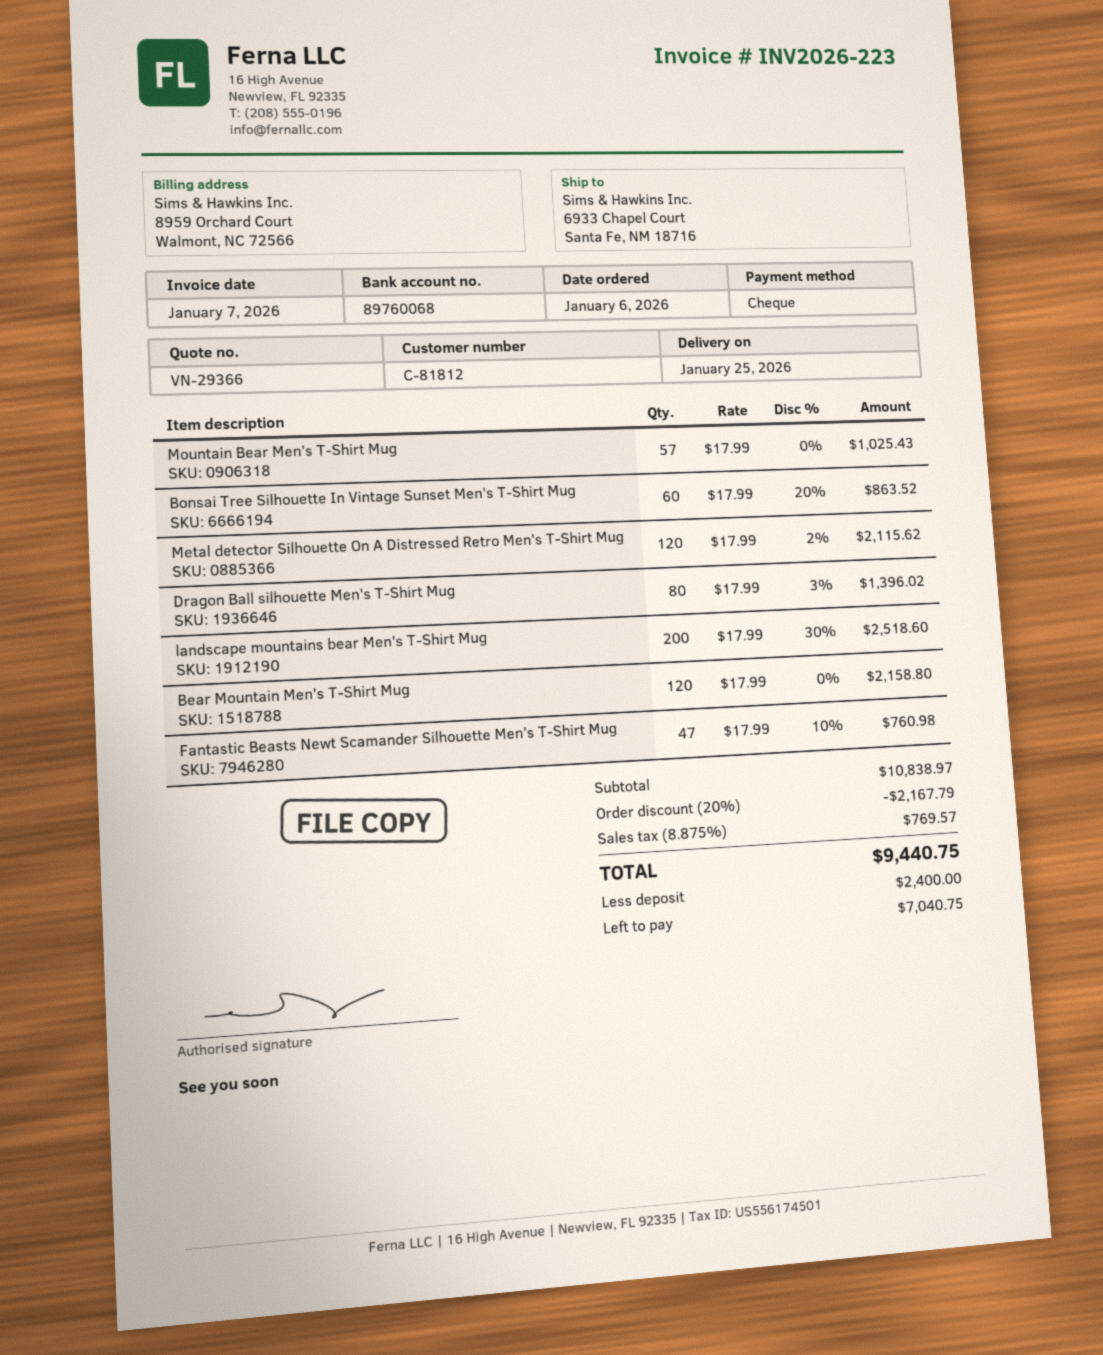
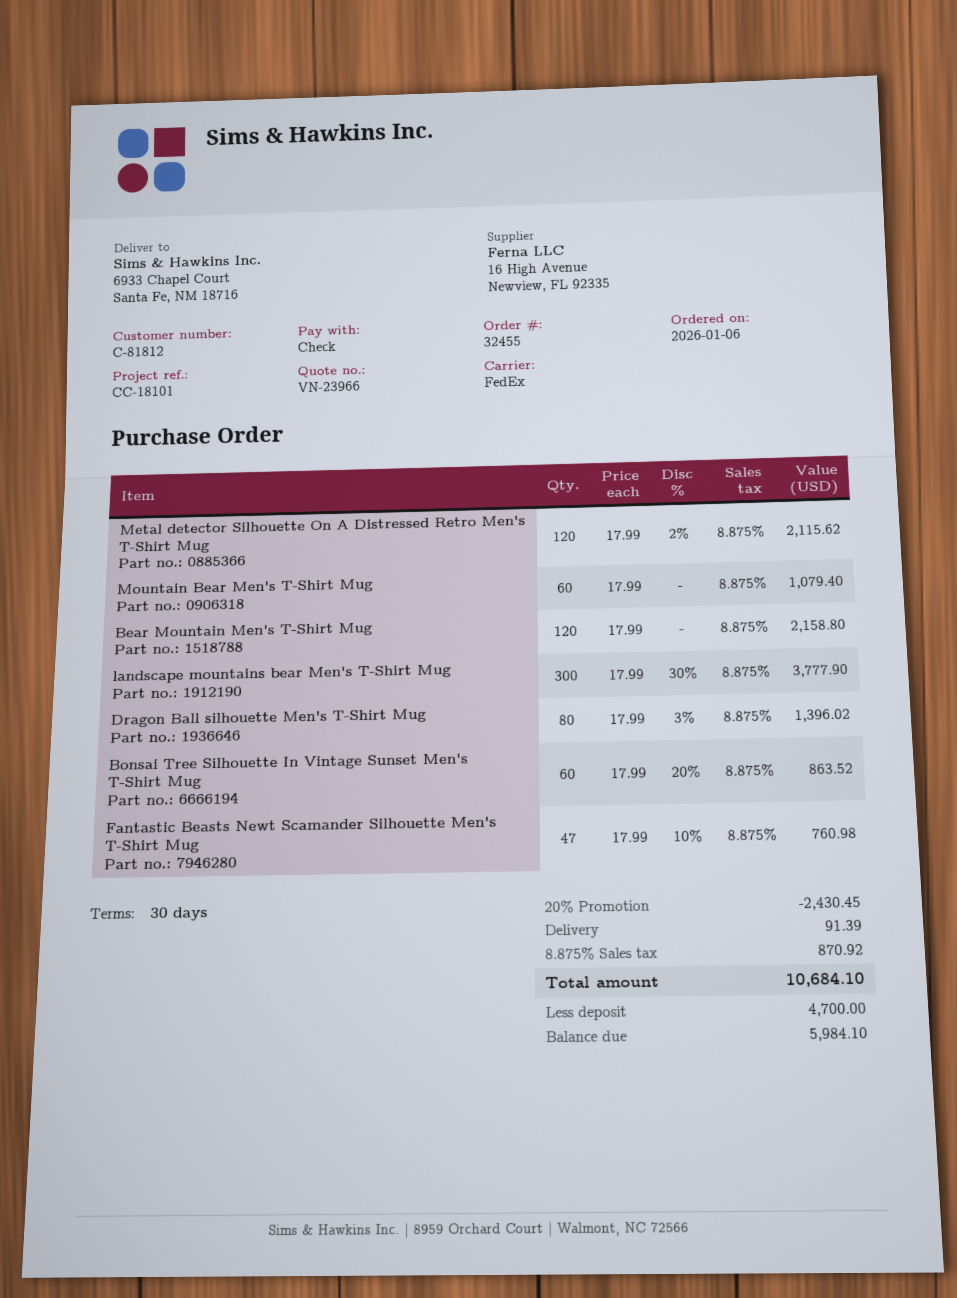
quote number: VN-29366 -> VN-23966
Mountain Bear Men's T-Shirt Mug: 57 x 17.99 = 1025.43 -> 60 x 17.99 = 1079.40
landscape mountains bear Men's T-Shirt Mug: 200 x 17.99 - 30% = 2518.60 -> 300 x 17.99 - 30% = 3777.90
discount: 20% = 2167.79 -> 20% = 2430.45
shipping: none -> 91.39
tax: 8.875% = 769.57 -> 8.875% = 870.92
total: 9440.75 -> 10684.10
deposit: 2400.00 -> 4700.00
balance: 7040.75 -> 5984.10

